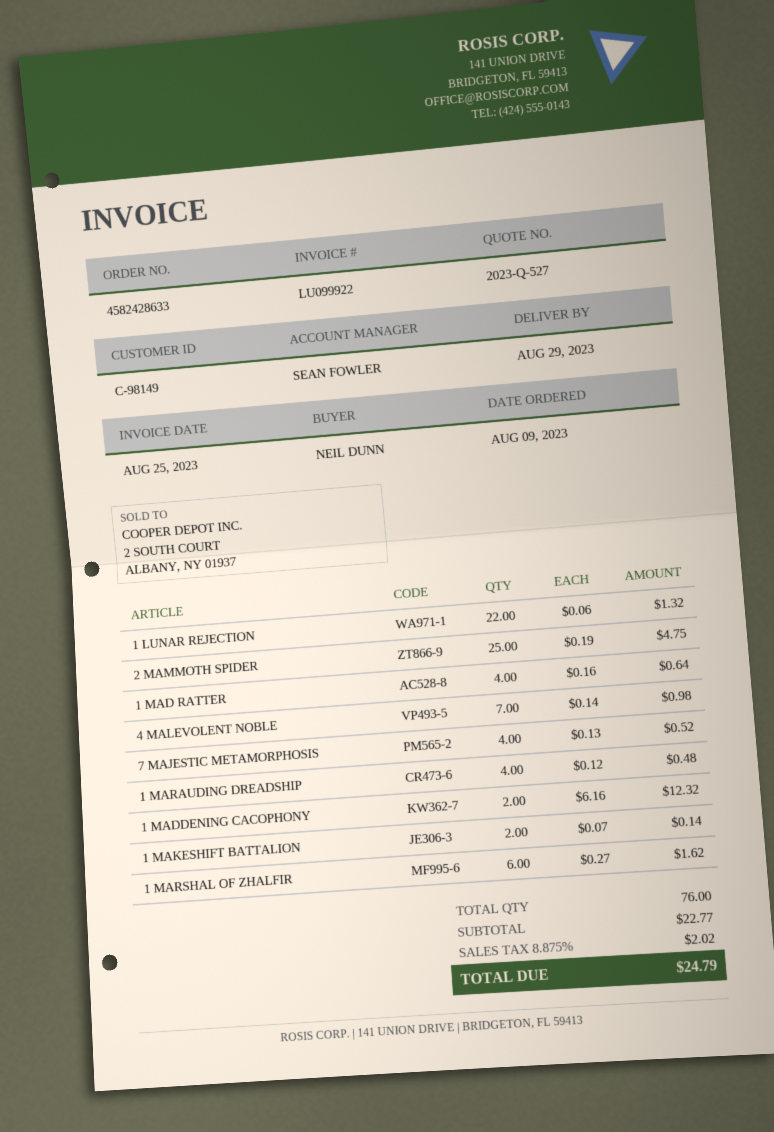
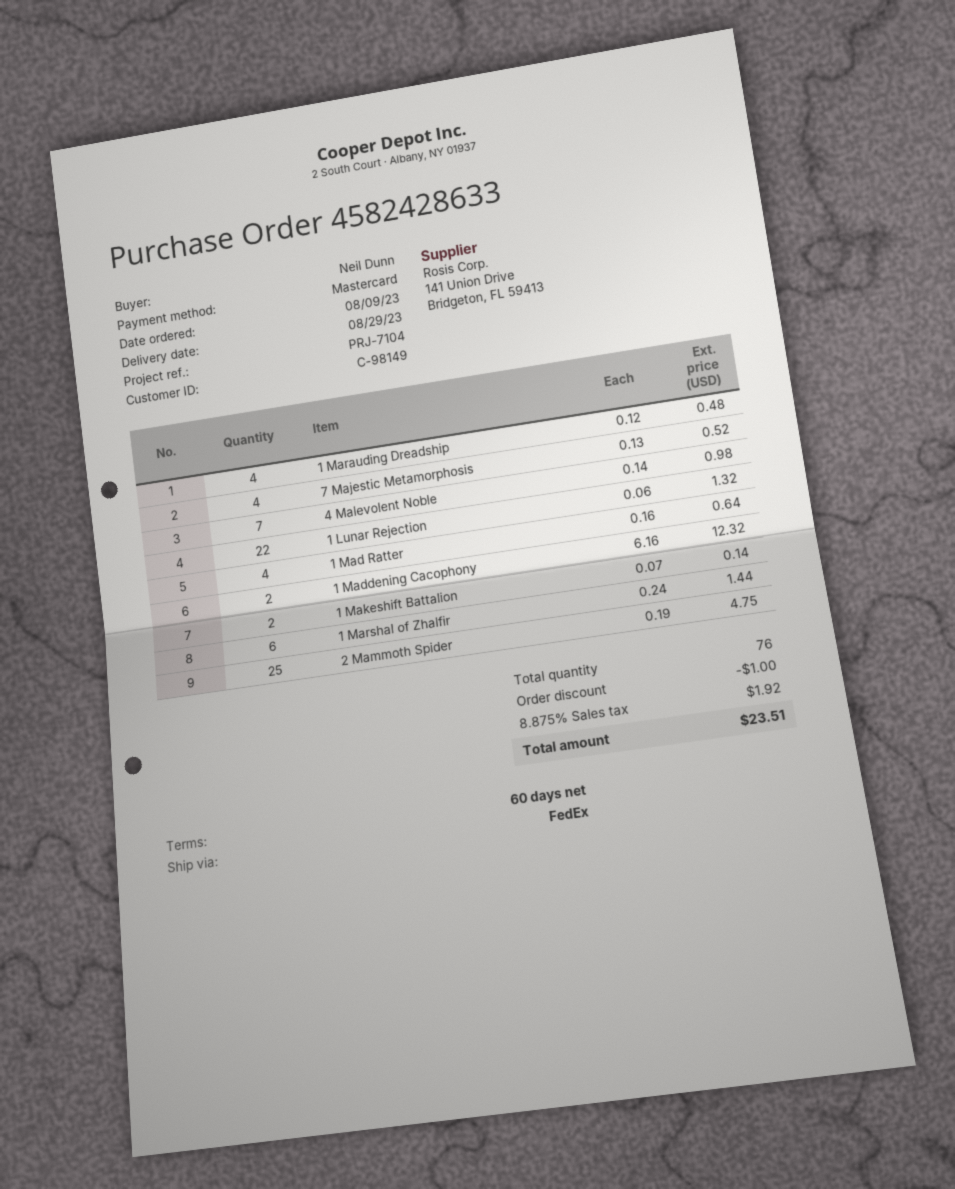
1 MARSHAL OF ZHALFIR: 6 x 0.27 = 1.62 -> 6 x 0.24 = 1.44
discount: none -> 1.00
tax: 8.875% = 2.02 -> 8.875% = 1.92
total: 24.79 -> 23.51

